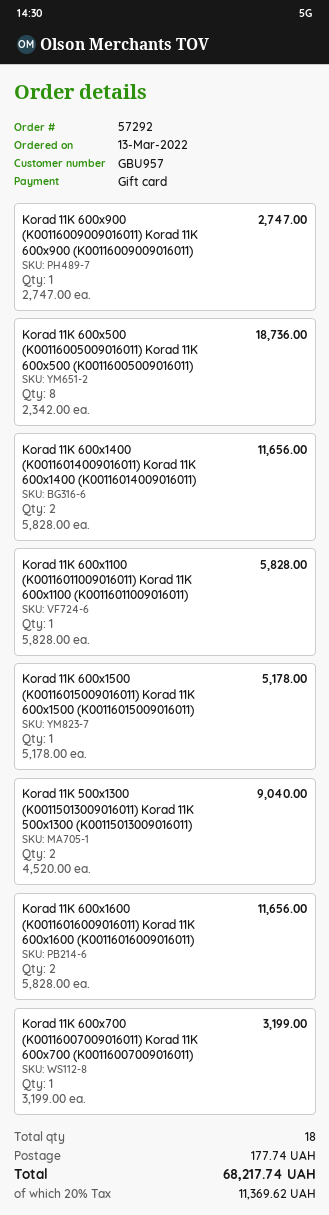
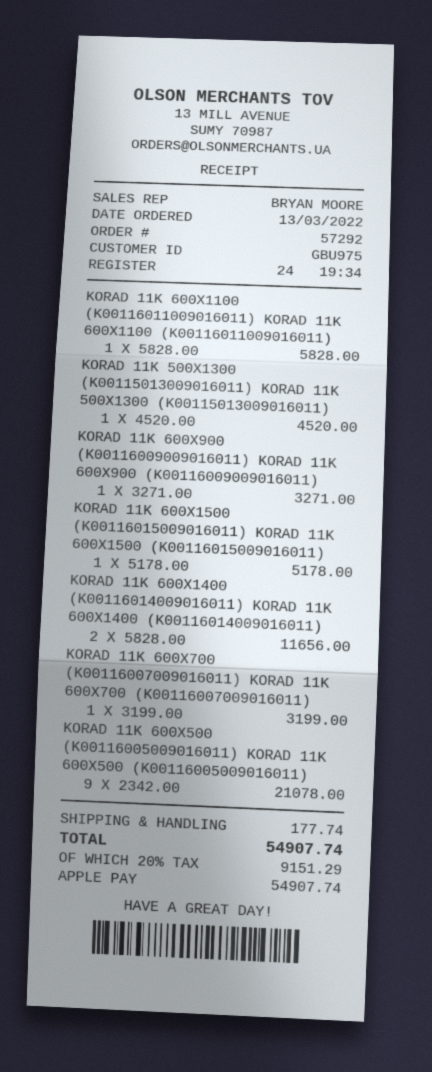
customer number: GBU957 -> GBU975
payment method: gift card -> Apple Pay
Korad 11K 600x900 (K00116009009016011) Korad 11K 600x900 (K00116009009016011): 1 x 2747.00 = 2747.00 -> 1 x 3271.00 = 3271.00
Korad 11K 600x500 (K00116005009016011) Korad 11K 600x500 (K00116005009016011): 8 x 2342.00 = 18736.00 -> 9 x 2342.00 = 21078.00
Korad 11K 500x1300 (K00115013009016011) Korad 11K 500x1300 (K00115013009016011): 2 x 4520.00 = 9040.00 -> 1 x 4520.00 = 4520.00
Korad 11K 600x1600 (K00116016009016011) Korad 11K 600x1600 (K00116016009016011): 2 x 5828.00 = 11656.00 -> none
tax: 20% = 11369.62 -> 20% = 9151.29
total: 68217.74 -> 54907.74

